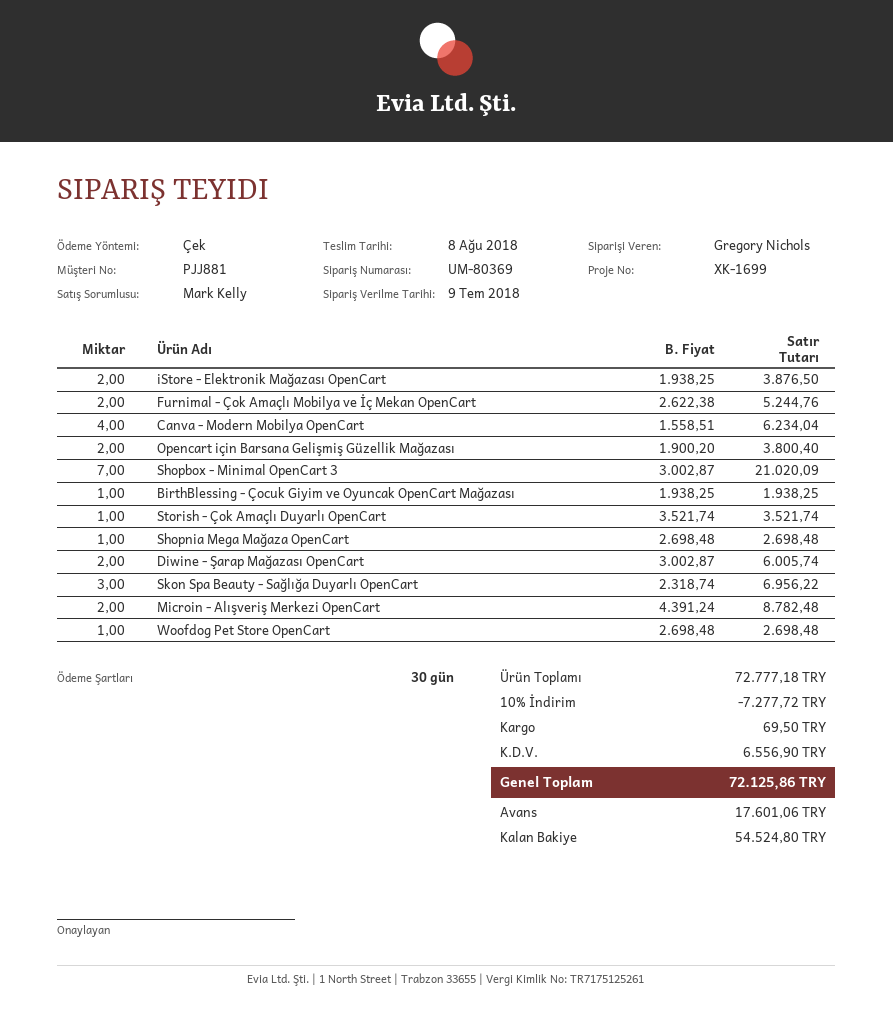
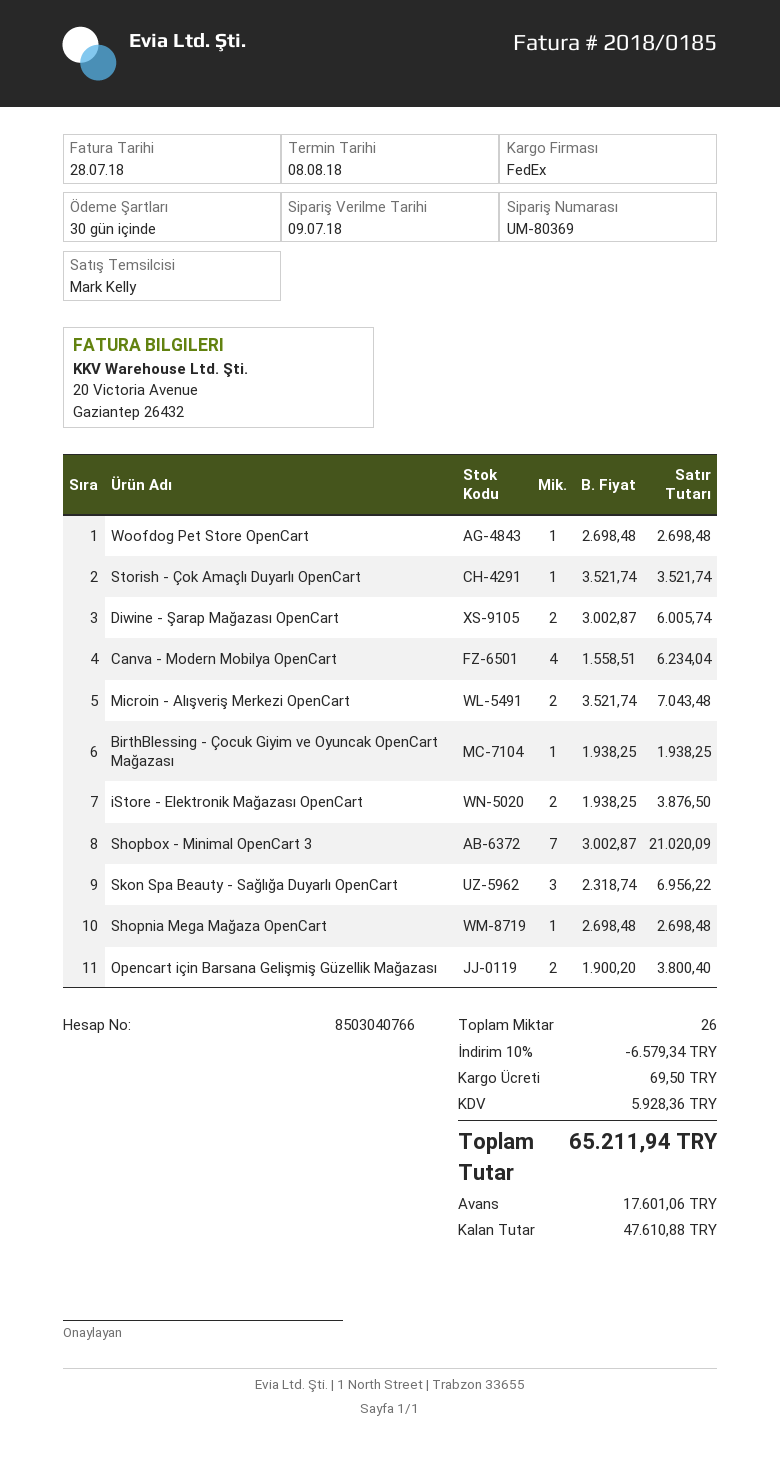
Furnimal - Çok Amaçlı Mobilya ve İç Mekan OpenCart: 2 x 2622.38 = 5244.76 -> none
Microin - Alışveriş Merkezi OpenCart: 2 x 4391.24 = 8782.48 -> 2 x 3521.74 = 7043.48
discount: 10% = 7277.72 -> 10% = 6579.34
tax: 6556.90 -> 5928.36
total: 72125.86 -> 65211.94
balance: 54524.80 -> 47610.88

